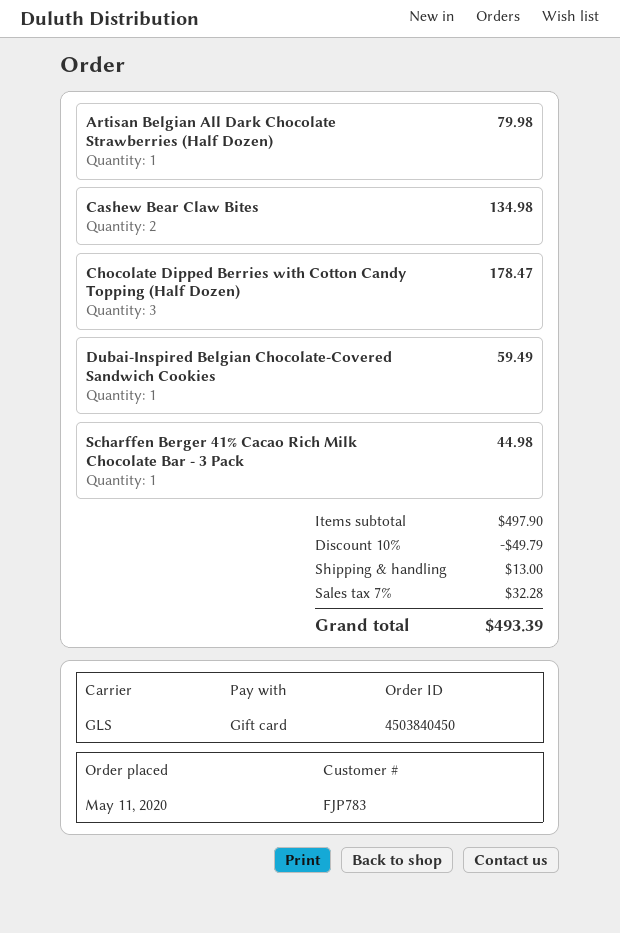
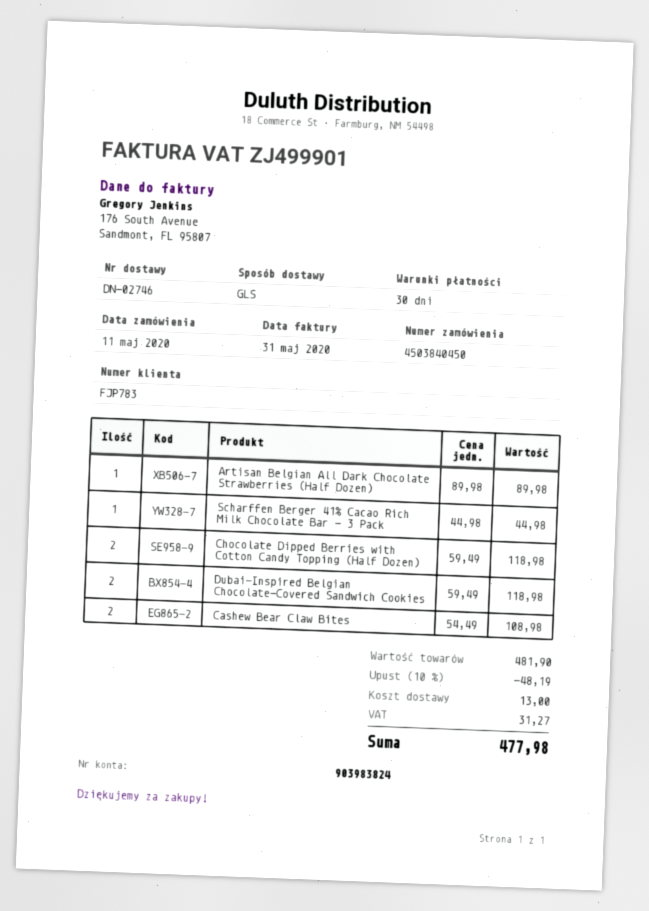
Artisan Belgian All Dark Chocolate Strawberries (Half Dozen): 1 for 79.98 -> 1 for 89.98
Cashew Bear Claw Bites: 2 for 134.98 -> 2 for 108.98
Chocolate Dipped Berries with Cotton Candy Topping (Half Dozen): 3 for 178.47 -> 2 for 118.98
Dubai-Inspired Belgian Chocolate-Covered Sandwich Cookies: 1 for 59.49 -> 2 for 118.98
subtotal: 497.90 -> 481.90
discount: 10% = 49.79 -> 10% = 48.19
tax: 32.28 -> 31.27
total: 493.39 -> 477.98

